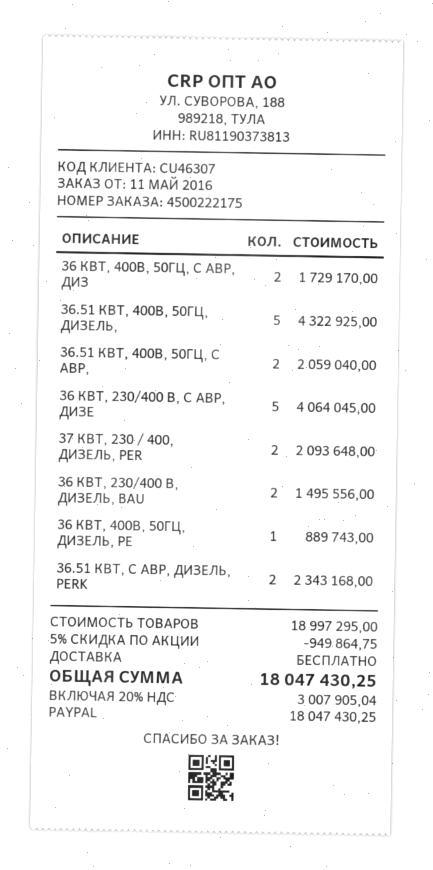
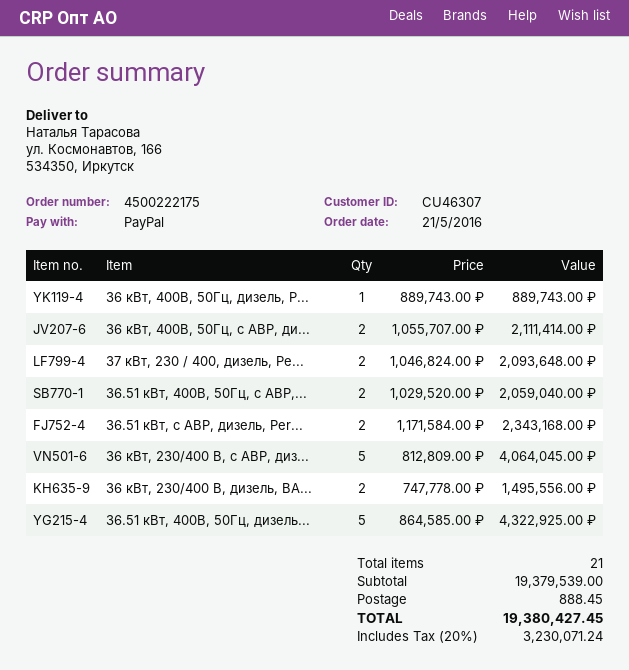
order date: 2016-05-11 -> 2016-05-21
36 КВТ, 400В, 50ГЦ, C АВР, ДИЗ: 2 for 1729170.00 -> 2 for 2111414.00
subtotal: 18997295.00 -> 19379539.00
discount: 5% = 949864.75 -> none
shipping: 0.00 -> 888.45
tax: 20% = 3007905.04 -> 20% = 3230071.24
total: 18047430.25 -> 19380427.45

